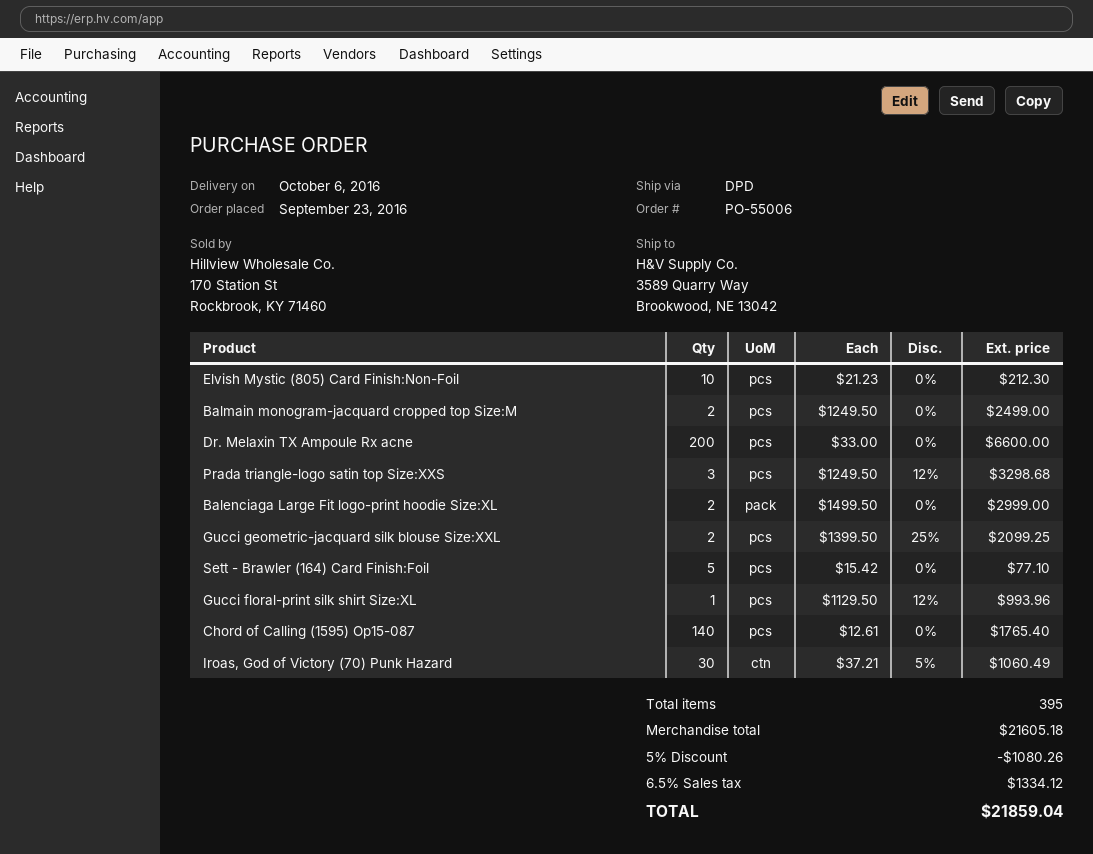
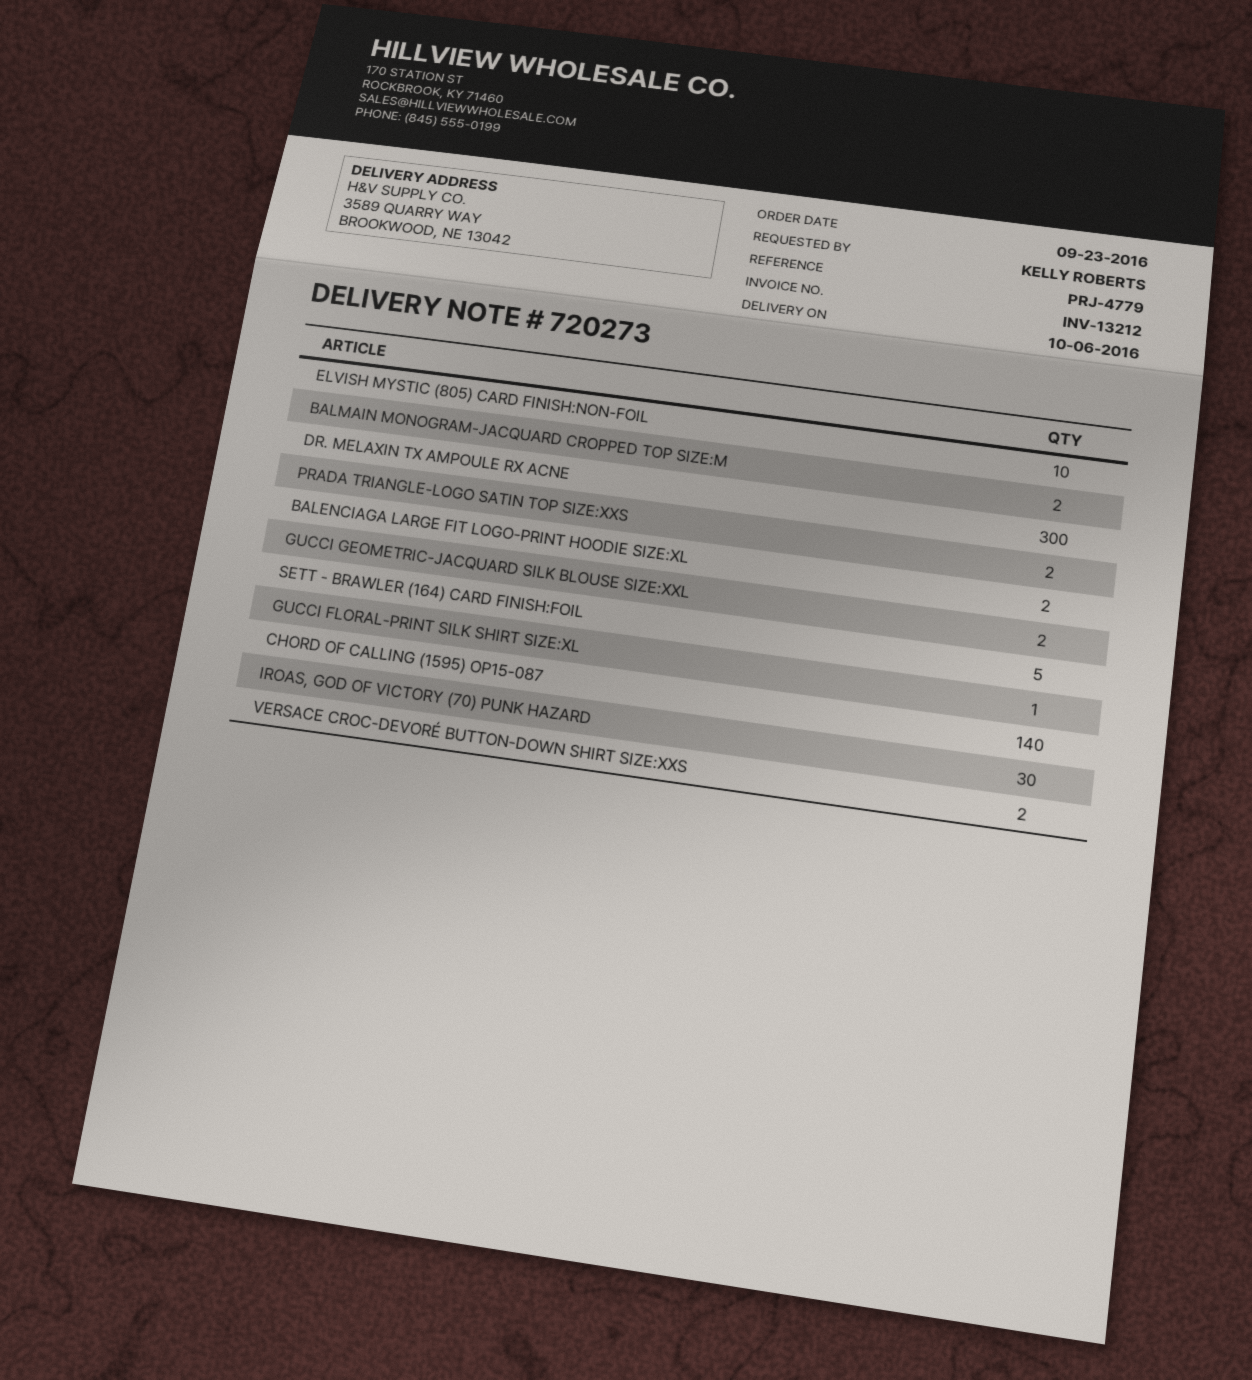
Dr. Melaxin TX Ampoule Rx acne: 200 -> 300
Prada triangle-logo satin top Size:XXS: 3 -> 2
VERSACE CROC-DEVORÉ BUTTON-DOWN SHIRT SIZE:XXS: none -> 2

